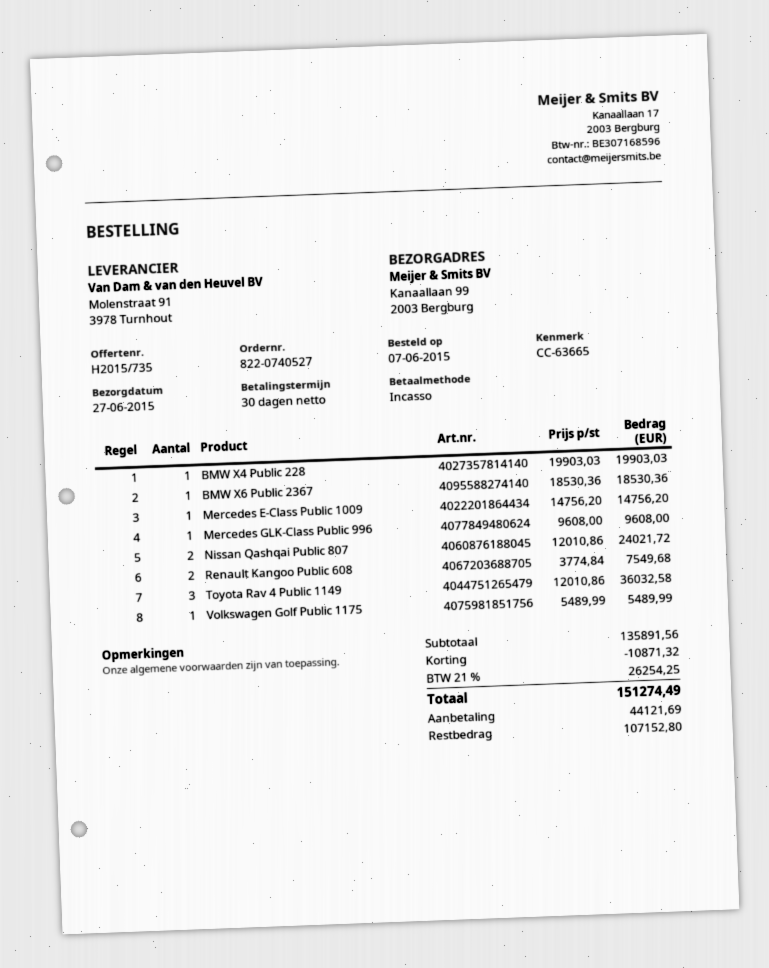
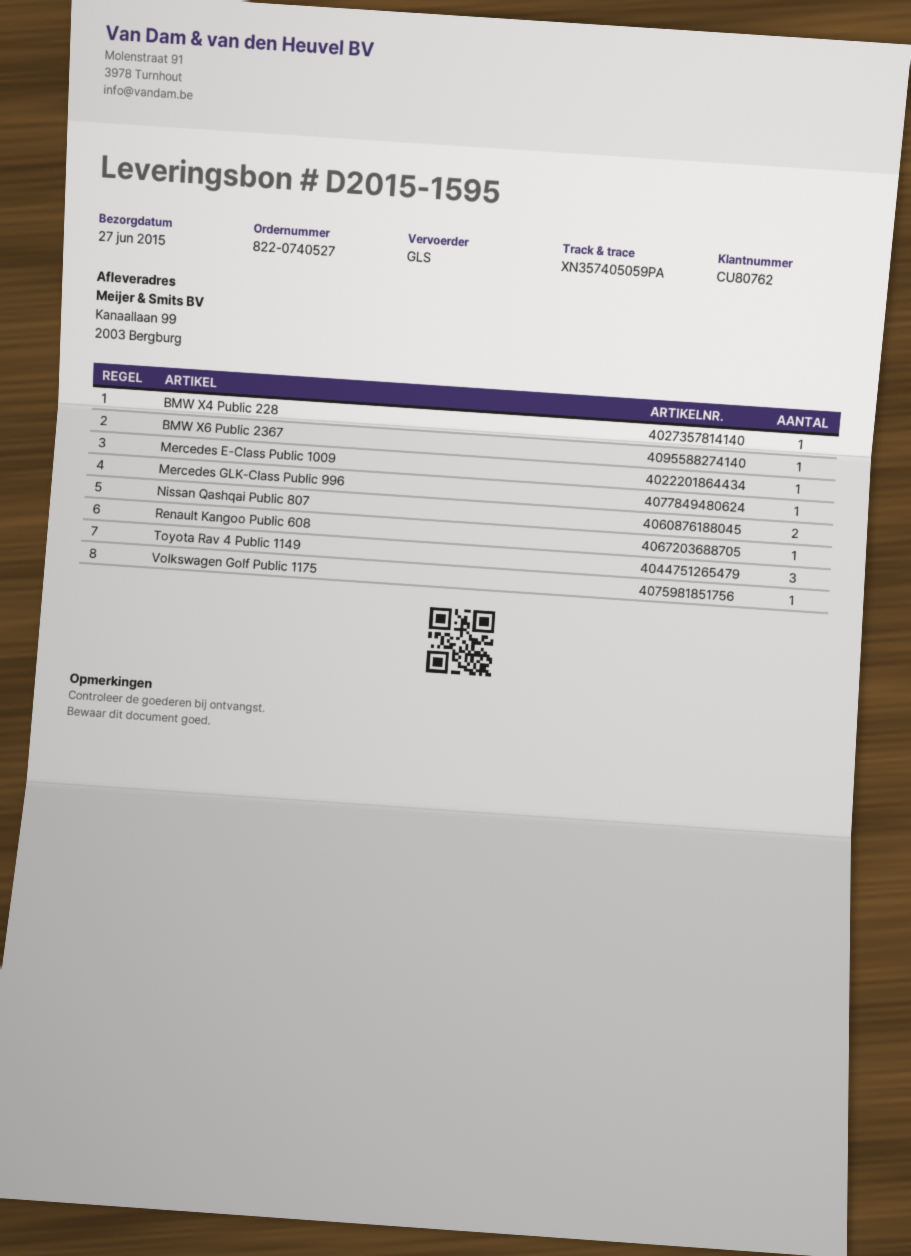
Renault Kangoo Public 608: 2 -> 1

